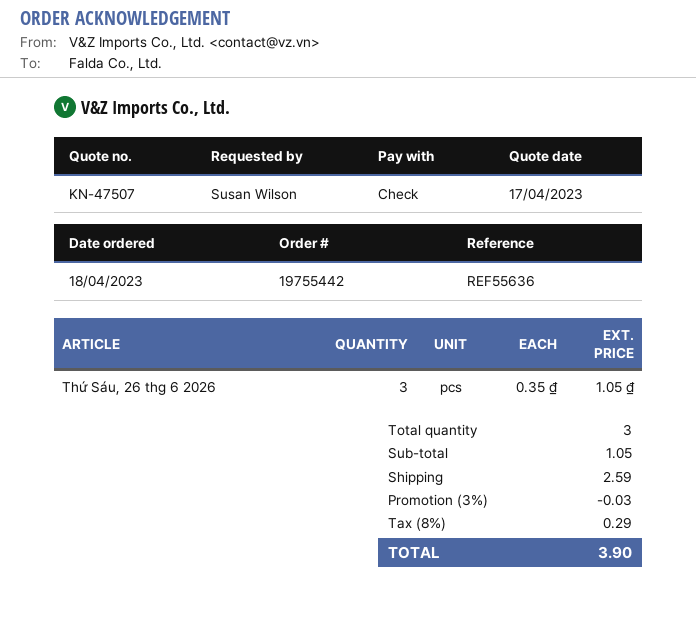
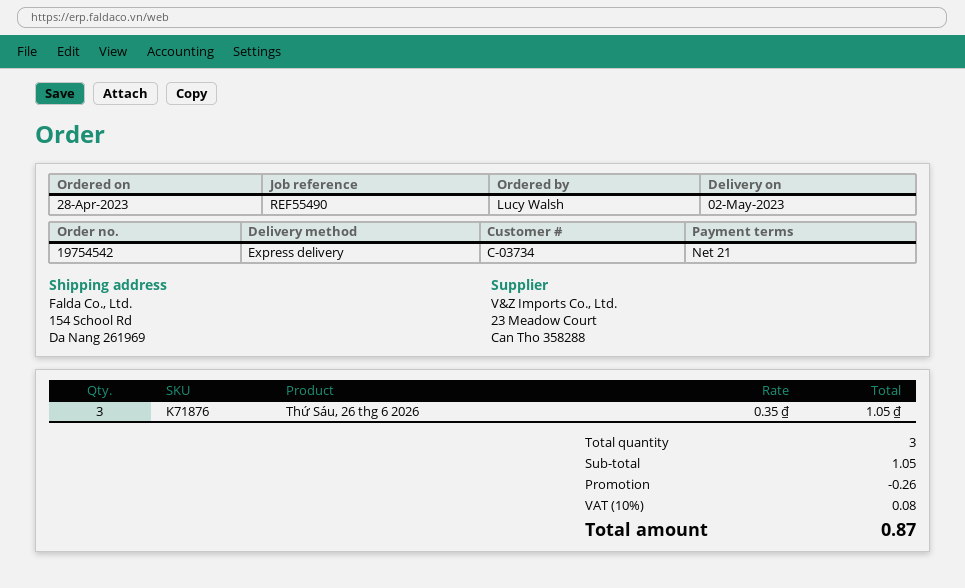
order number: 19755442 -> 19754542
order date: 2023-04-18 -> 2023-04-28
reference: REF55636 -> REF55490
ordered by: Susan Wilson -> Lucy Walsh
discount: 0.03 -> 0.26
shipping: 2.59 -> none
tax: 8% = 0.29 -> 10% = 0.08
total: 3.90 -> 0.87

